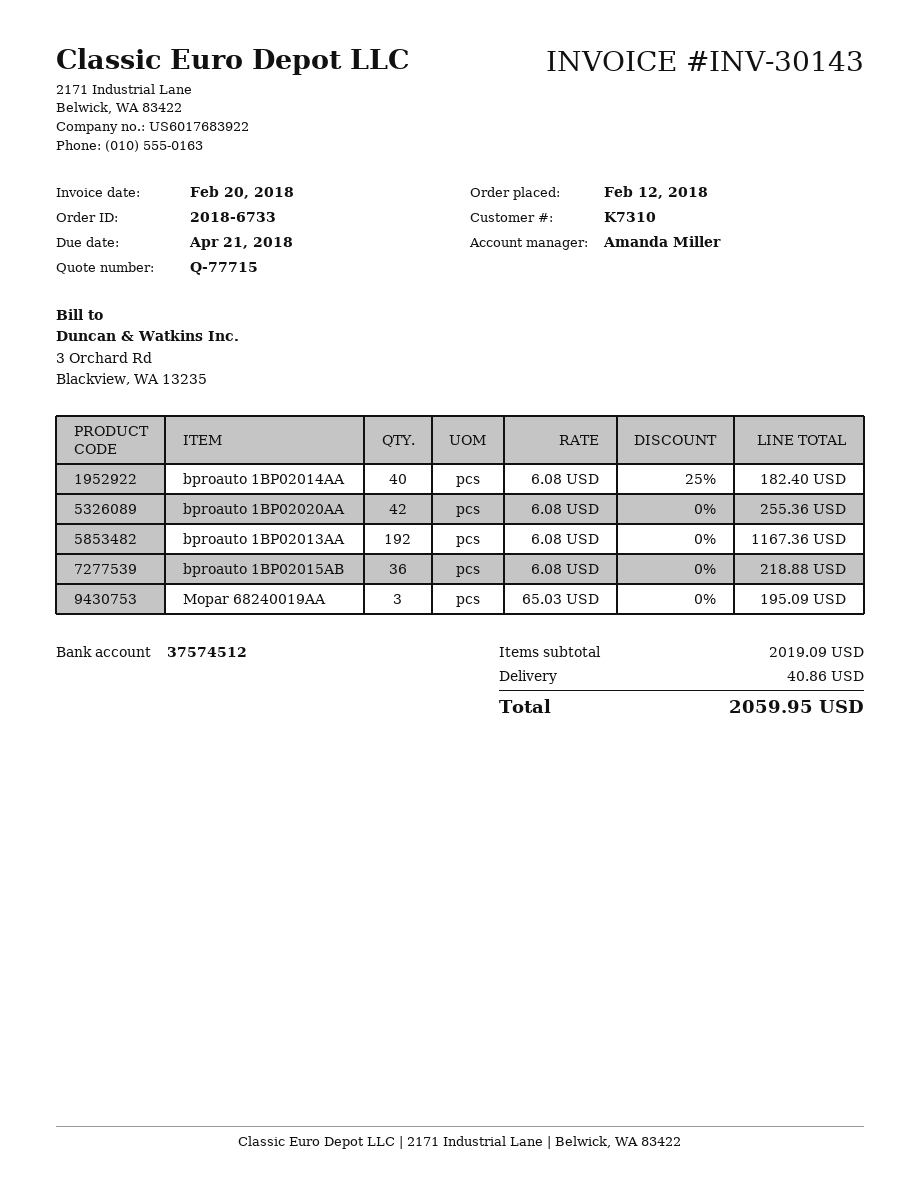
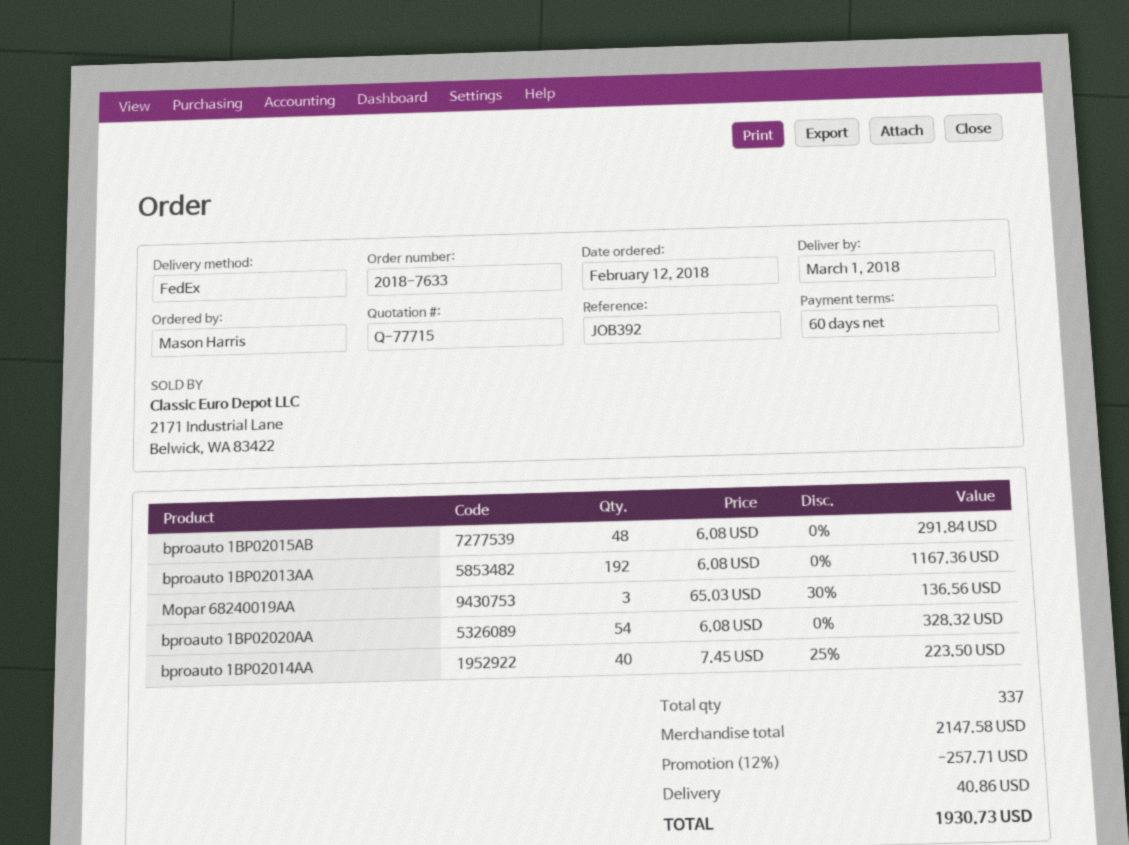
order number: 2018-6733 -> 2018-7633
bproauto 1BP02014AA: 40 x 6.08 - 25% = 182.40 -> 40 x 7.45 - 25% = 223.50
bproauto 1BP02020AA: 42 x 6.08 = 255.36 -> 54 x 6.08 = 328.32
bproauto 1BP02015AB: 36 x 6.08 = 218.88 -> 48 x 6.08 = 291.84
Mopar 68240019AA: 3 x 65.03 = 195.09 -> 3 x 65.03 - 30% = 136.56
subtotal: 2019.09 -> 2147.58
discount: none -> 12% = 257.71
total: 2059.95 -> 1930.73

